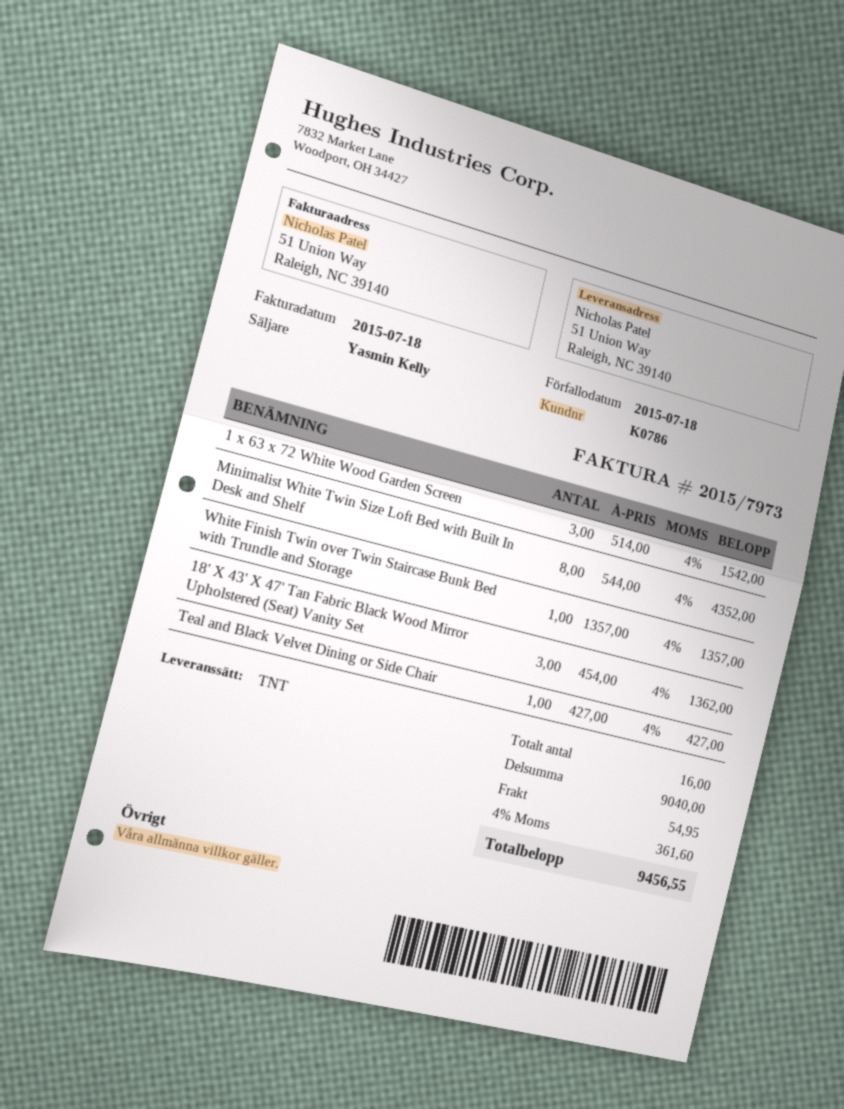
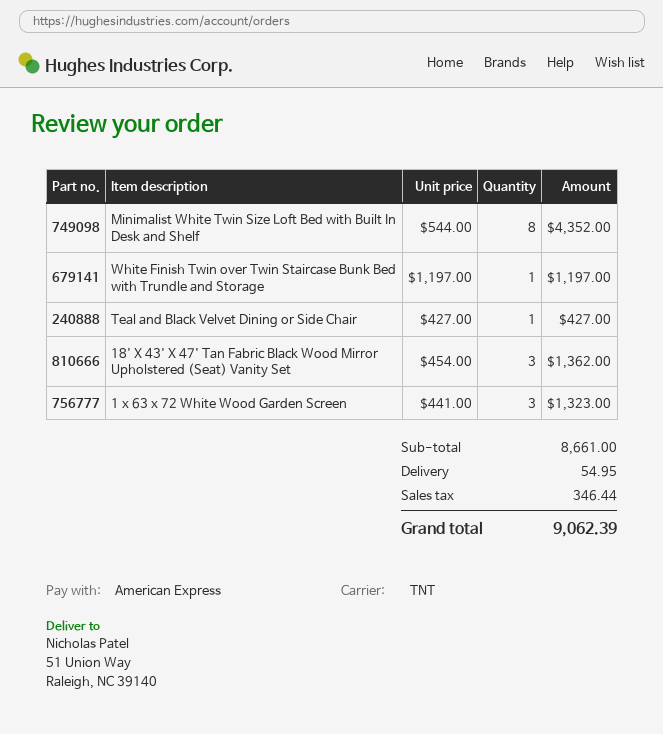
1 x 63 x 72 White Wood Garden Screen: 3 x 514.00 = 1542.00 -> 3 x 441.00 = 1323.00
White Finish Twin over Twin Staircase Bunk Bed with Trundle and Storage: 1 x 1357.00 = 1357.00 -> 1 x 1197.00 = 1197.00
subtotal: 9040.00 -> 8661.00
tax: 361.60 -> 346.44
total: 9456.55 -> 9062.39

